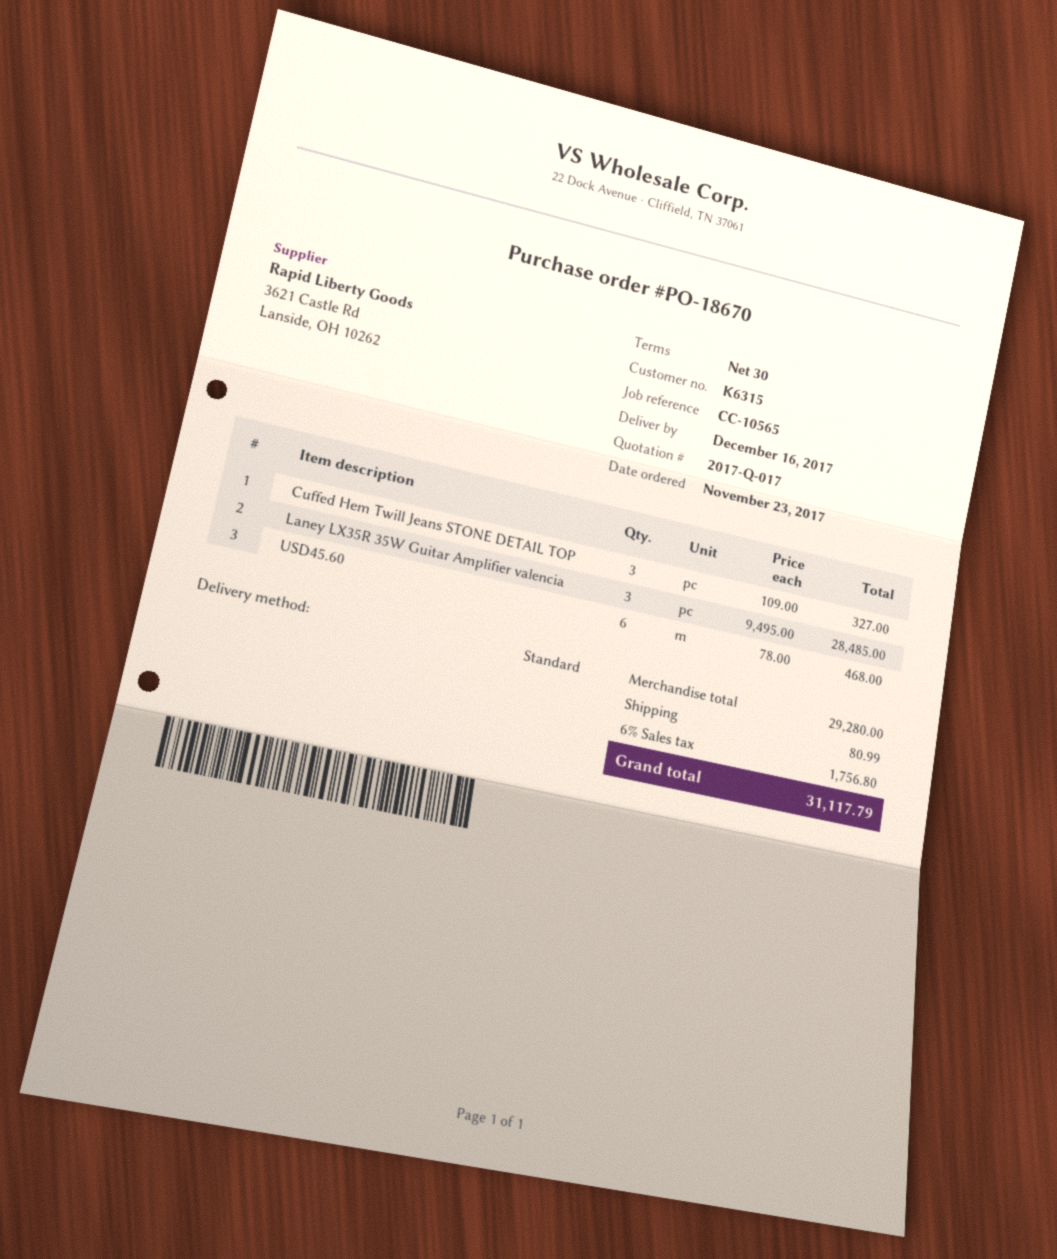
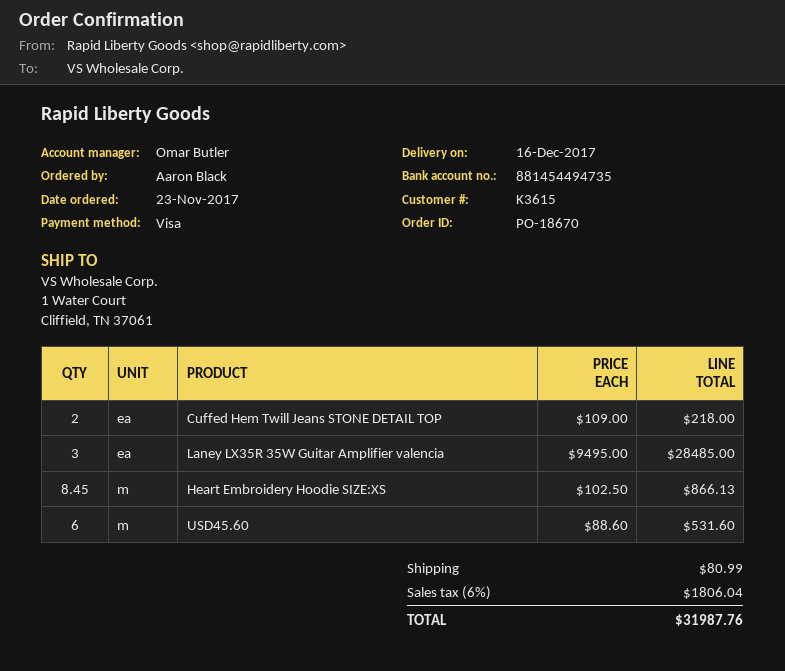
customer number: K6315 -> K3615
Cuffed Hem Twill Jeans STONE DETAIL TOP: 3 x 109.00 = 327.00 -> 2 x 109.00 = 218.00
USD45.60: 6 x 78.00 = 468.00 -> 6 x 88.60 = 531.60
Heart Embroidery Hoodie SIZE:XS: none -> 8.45 x 102.50 = 866.13
tax: 6% = 1756.80 -> 6% = 1806.04
total: 31117.79 -> 31987.76

